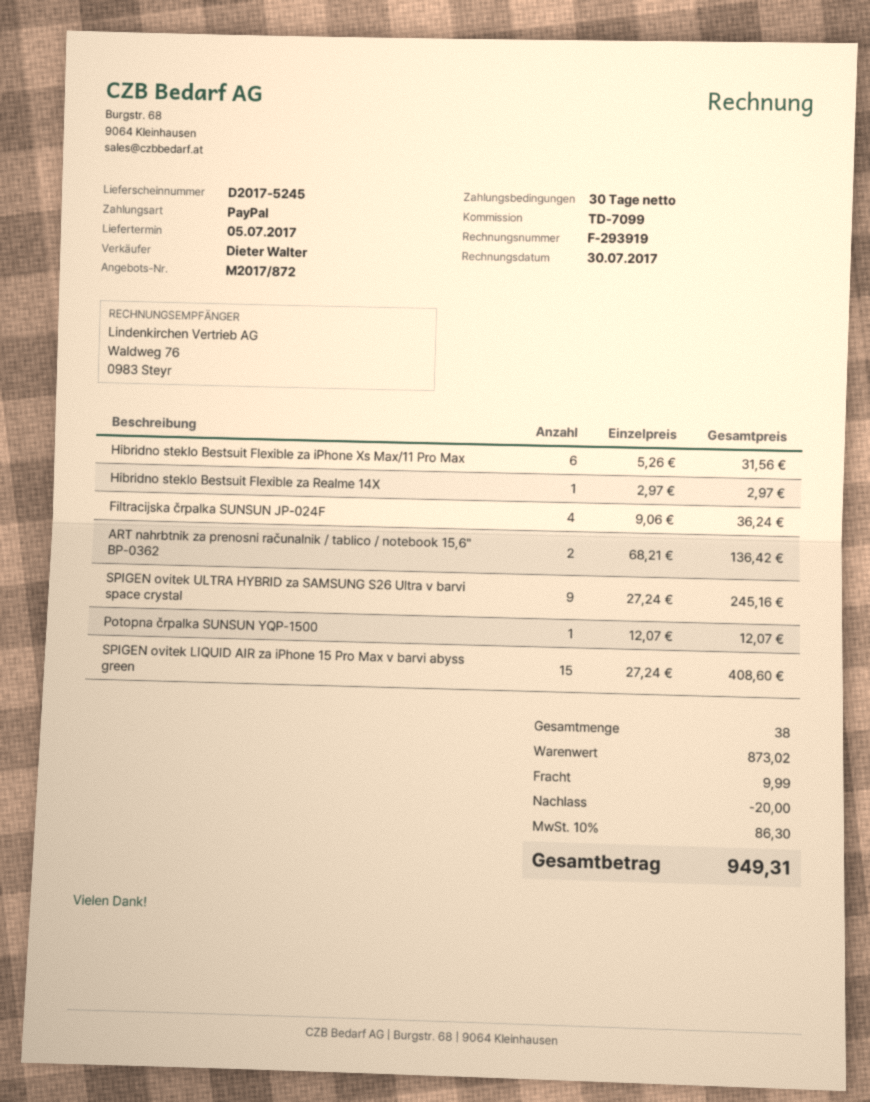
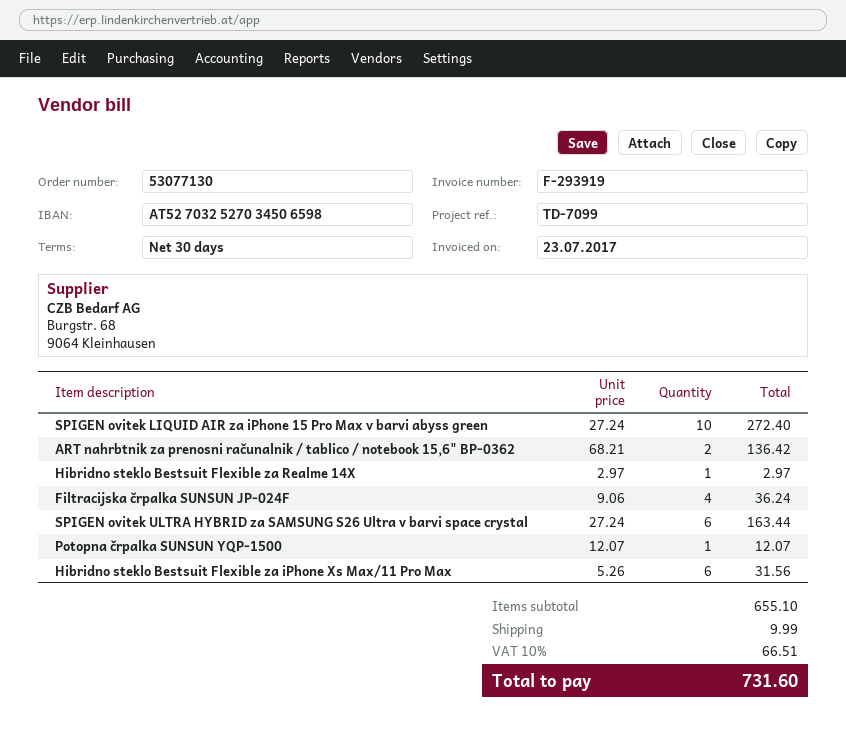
invoice date: 2017-07-30 -> 2017-07-23
SPIGEN ovitek ULTRA HYBRID za SAMSUNG S26 Ultra v barvi space crystal: 9 x 27.24 = 245.16 -> 6 x 27.24 = 163.44
SPIGEN ovitek LIQUID AIR za iPhone 15 Pro Max v barvi abyss green: 15 x 27.24 = 408.60 -> 10 x 27.24 = 272.40
subtotal: 873.02 -> 655.10
discount: 20.00 -> none
tax: 10% = 86.30 -> 10% = 66.51
total: 949.31 -> 731.60

